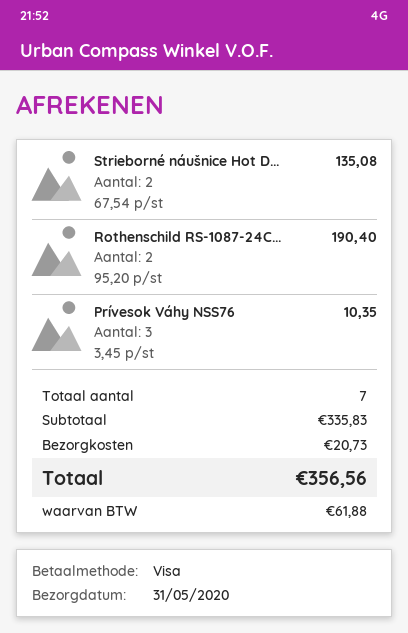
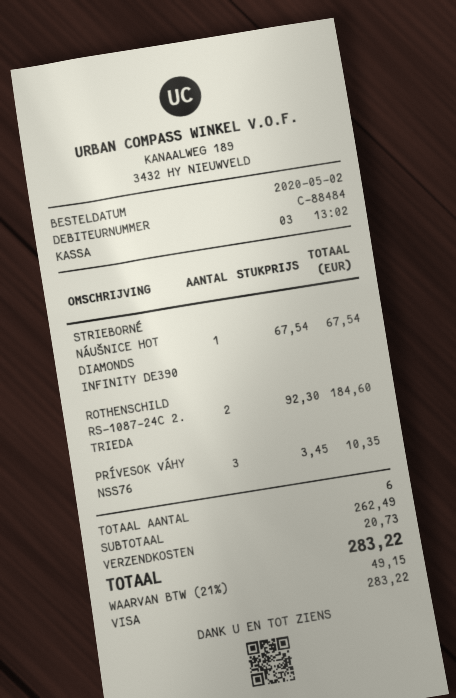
Strieborné náušnice Hot D...: 2 x 67.54 = 135.08 -> 1 x 67.54 = 67.54
Rothenschild RS-1087-24C...: 2 x 95.20 = 190.40 -> 2 x 92.30 = 184.60
total quantity: 7 -> 6
subtotal: 335.83 -> 262.49
tax: 61.88 -> 49.15
total: 356.56 -> 283.22

